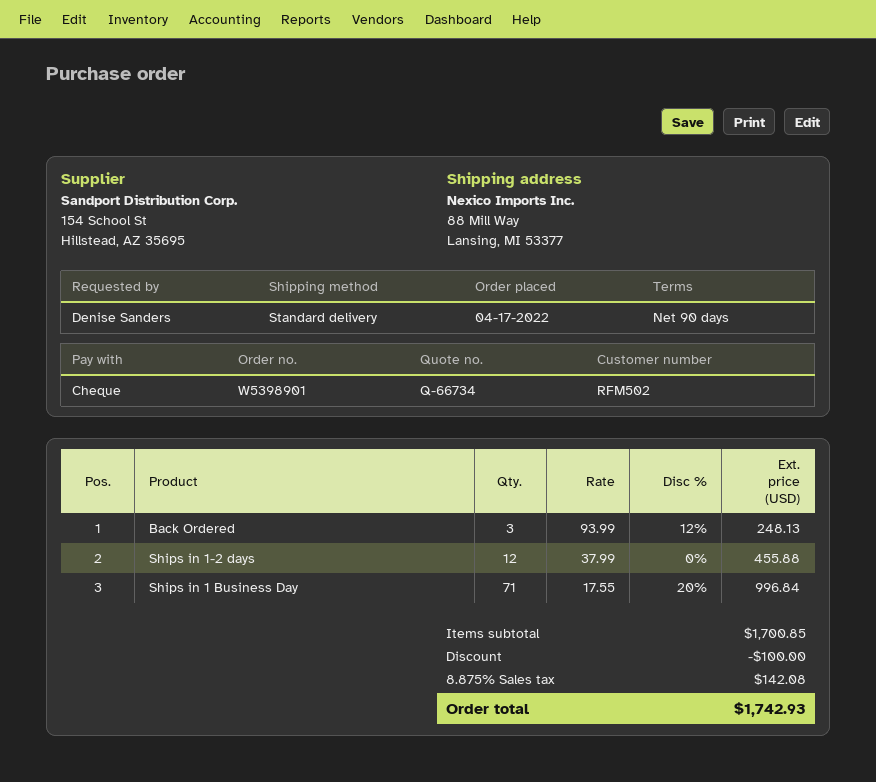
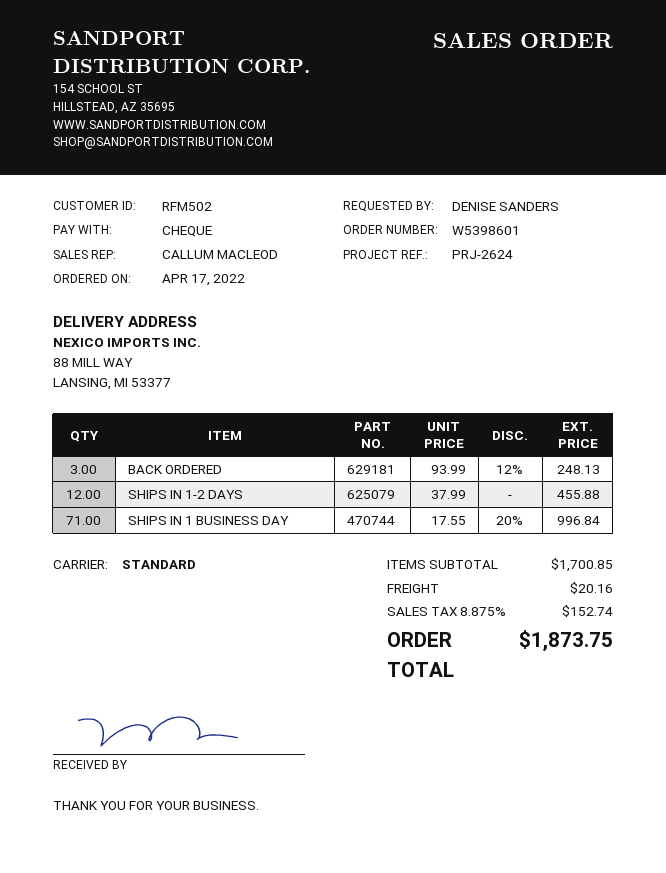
order number: W5398901 -> W5398601
discount: 100.00 -> none
shipping: none -> 20.16
tax: 8.875% = 142.08 -> 8.875% = 152.74
total: 1742.93 -> 1873.75

